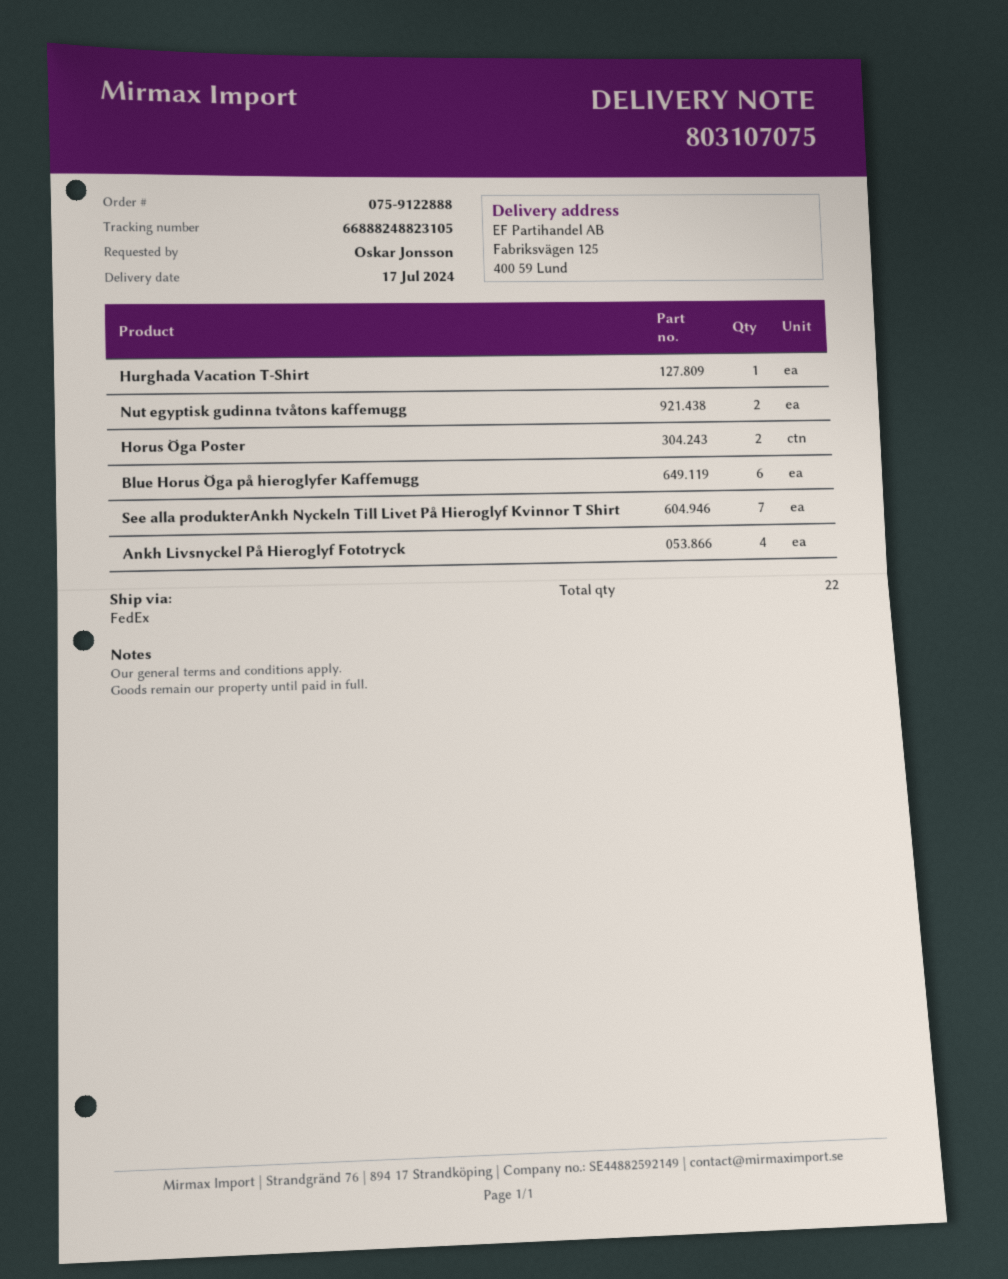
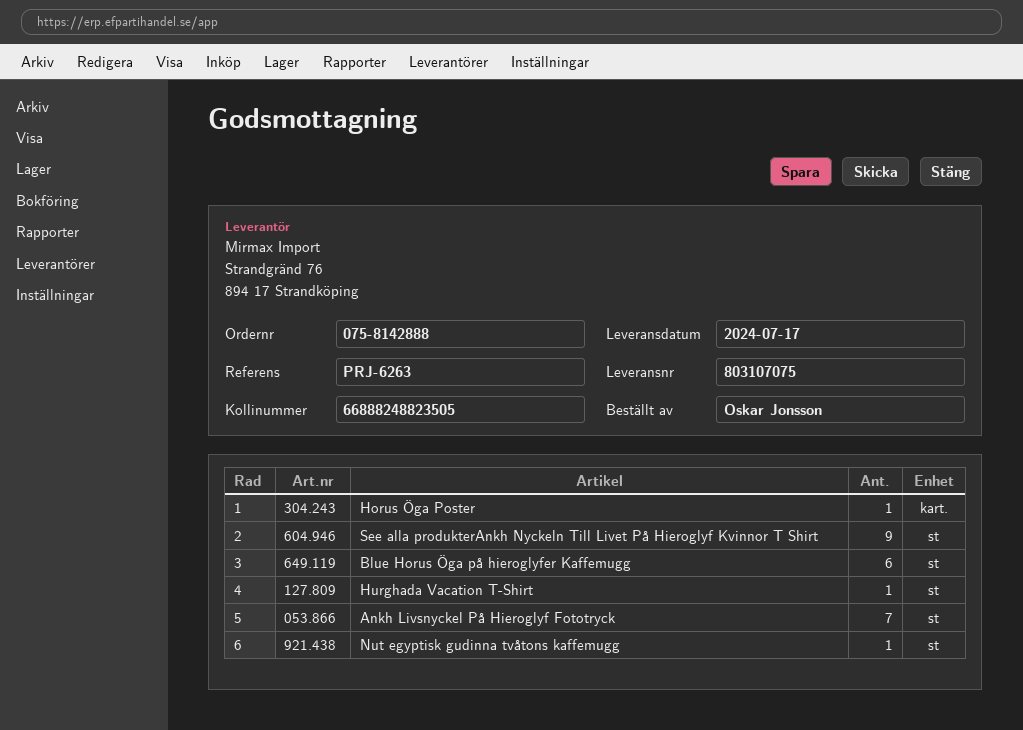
order number: 075-9122888 -> 075-8142888
tracking number: 66888248823105 -> 66888248823505
Nut egyptisk gudinna tvåtons kaffemugg: 2 -> 1
Horus Öga Poster: 2 -> 1
See alla produkterAnkh Nyckeln Till Livet På Hieroglyf Kvinnor T Shirt: 7 -> 9
Ankh Livsnyckel På Hieroglyf Fototryck: 4 -> 7

